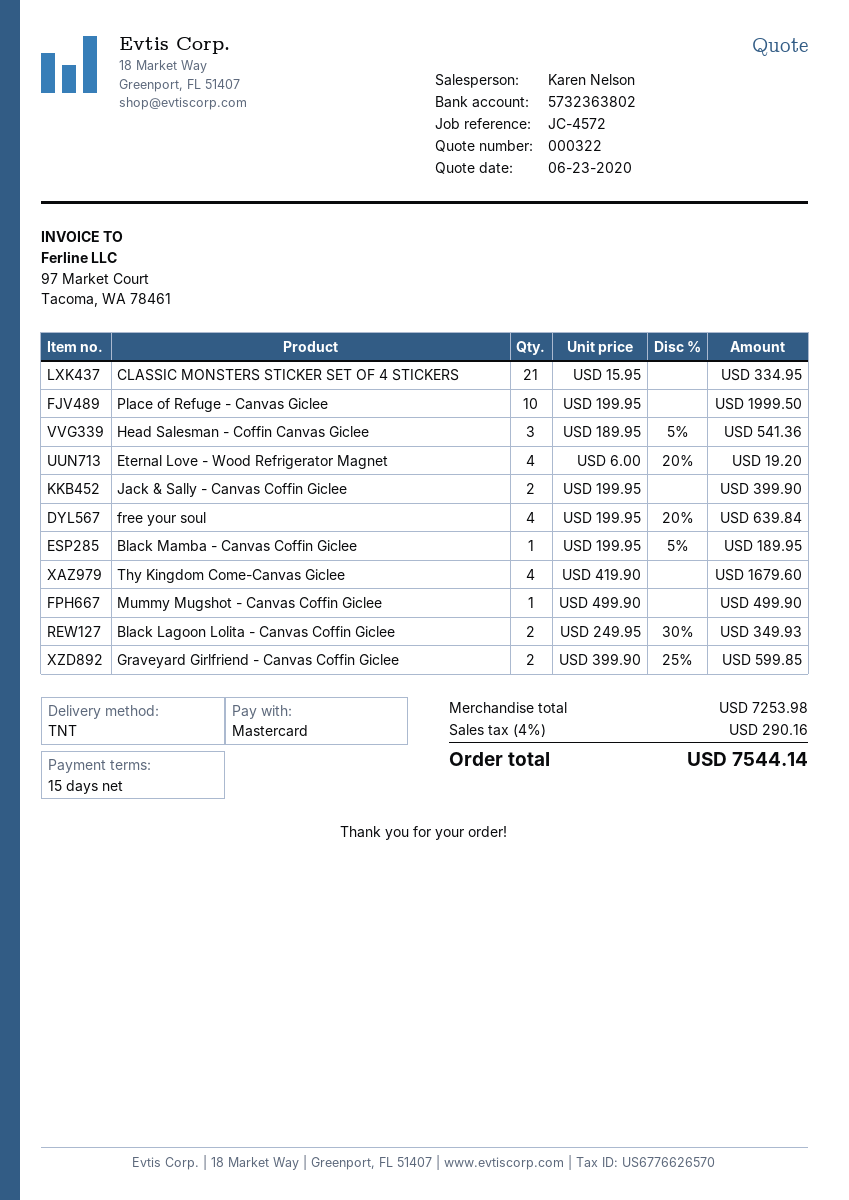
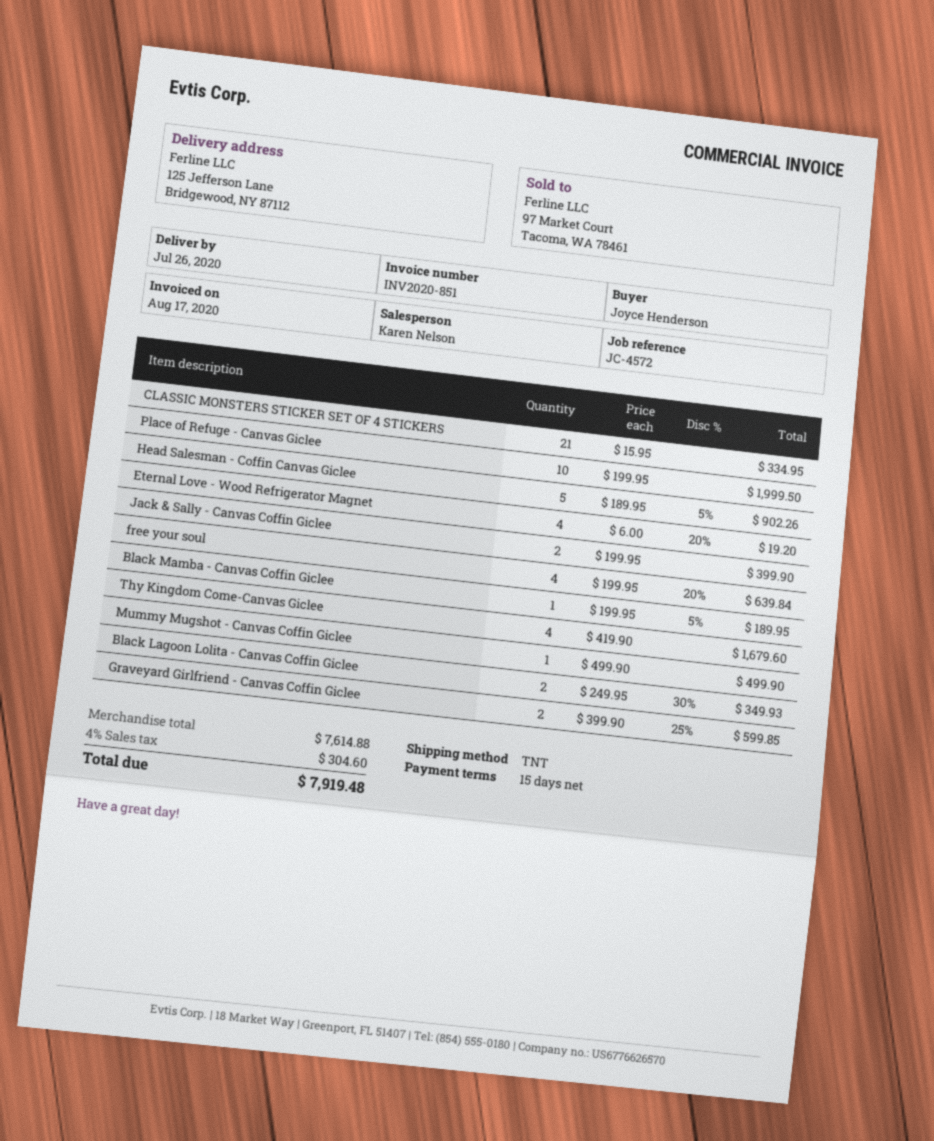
Head Salesman - Coffin Canvas Giclee: 3 x 189.95 - 5% = 541.36 -> 5 x 189.95 - 5% = 902.26
subtotal: 7253.98 -> 7614.88
tax: 4% = 290.16 -> 4% = 304.60
total: 7544.14 -> 7919.48

